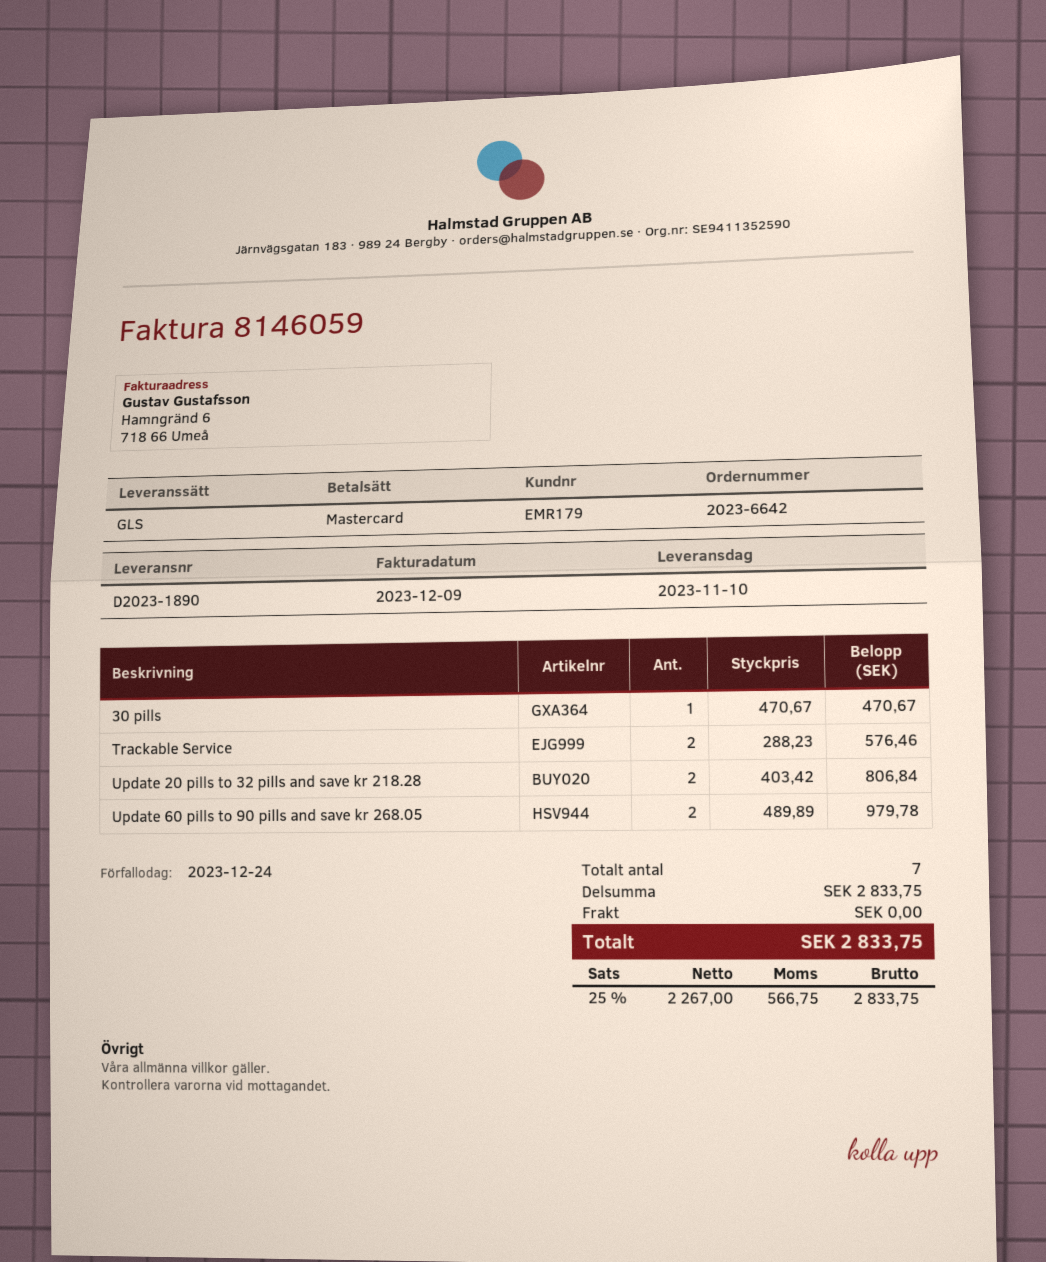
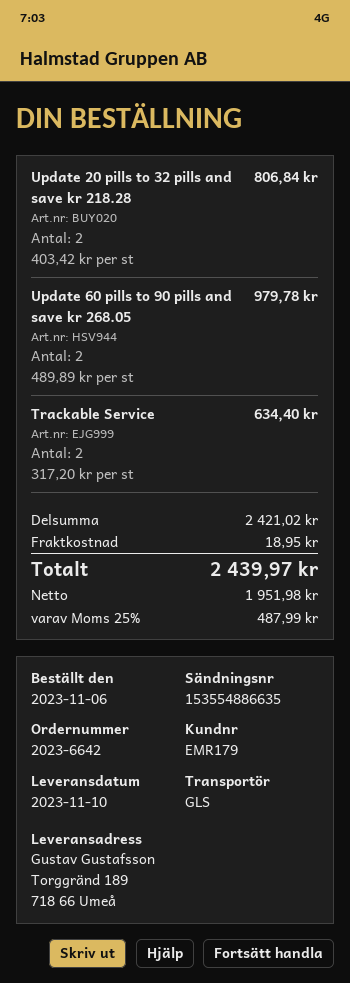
30 pills: 1 x 470.67 = 470.67 -> none
Trackable Service: 2 x 288.23 = 576.46 -> 2 x 317.20 = 634.40
subtotal: 2833.75 -> 2421.02
shipping: 0.00 -> 18.95
net: 2267.00 -> 1951.98
tax: 25% = 566.75 -> 25% = 487.99
total: 2833.75 -> 2439.97

